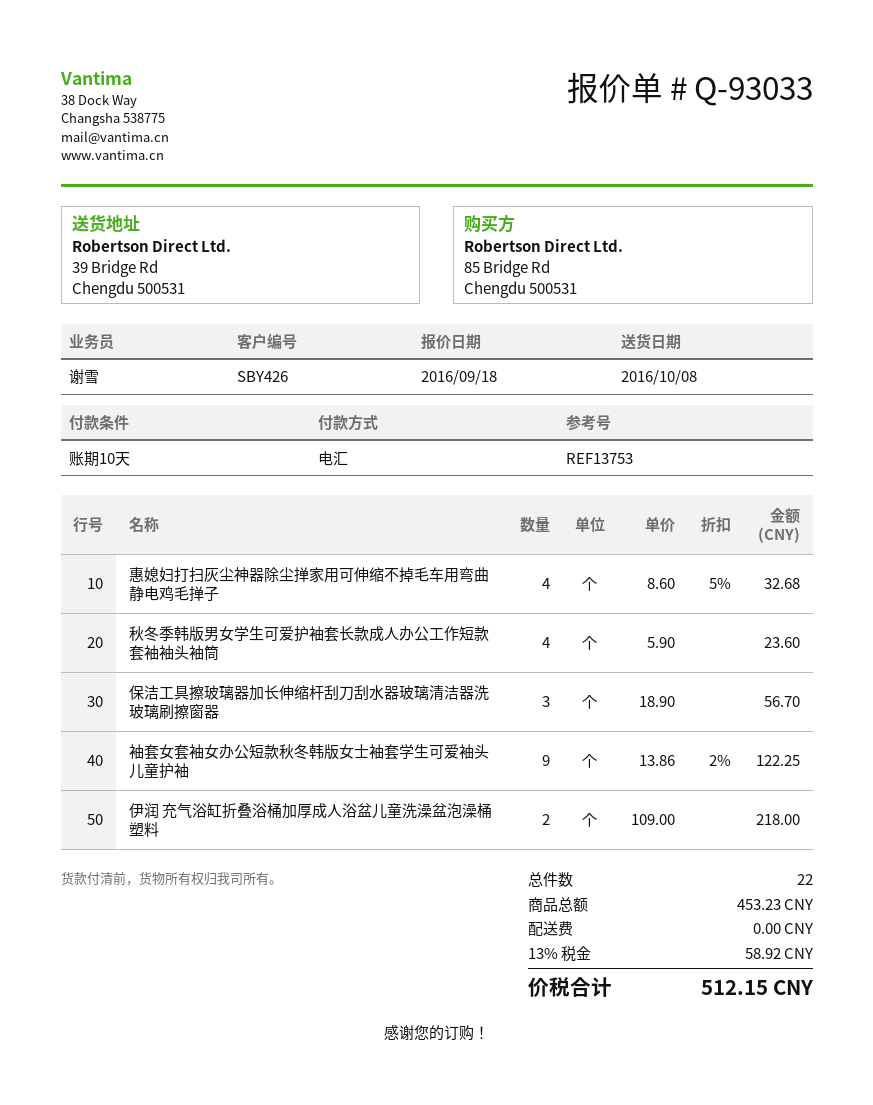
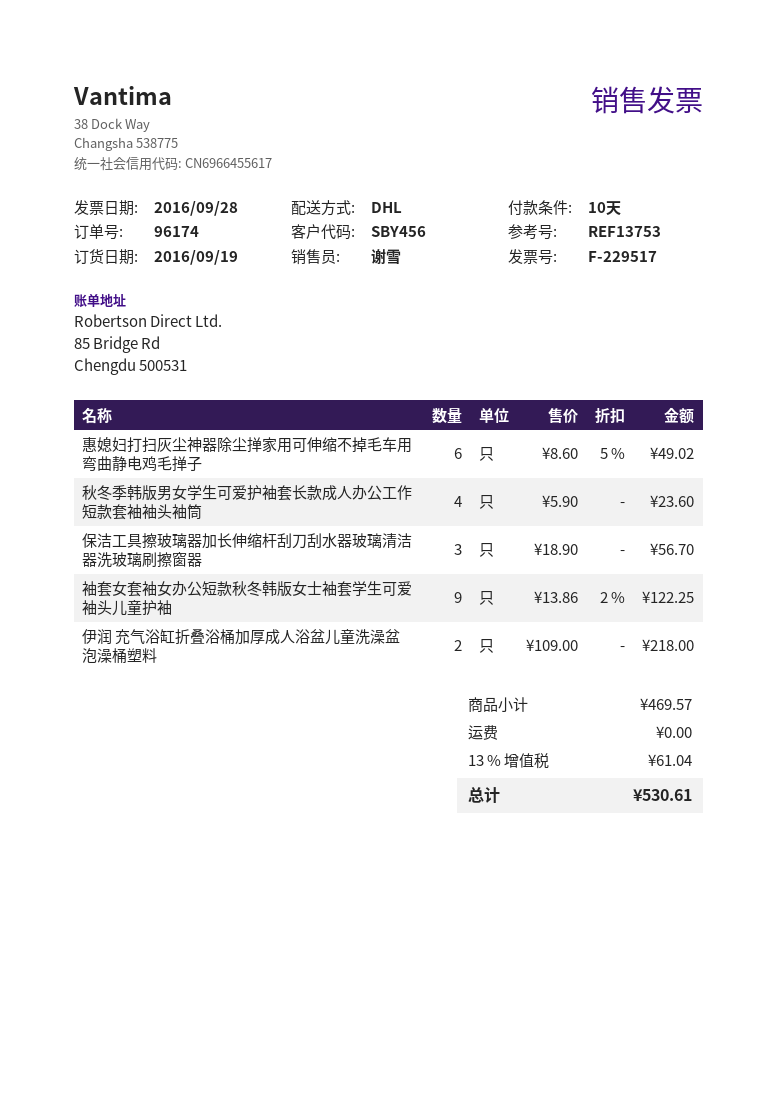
customer number: SBY426 -> SBY456
惠媳妇打扫灰尘神器除尘掸家用可伸缩不掉毛车用弯曲静电鸡毛掸子: 4 x 8.60 - 5% = 32.68 -> 6 x 8.60 - 5% = 49.02
subtotal: 453.23 -> 469.57
tax: 13% = 58.92 -> 13% = 61.04
total: 512.15 -> 530.61

